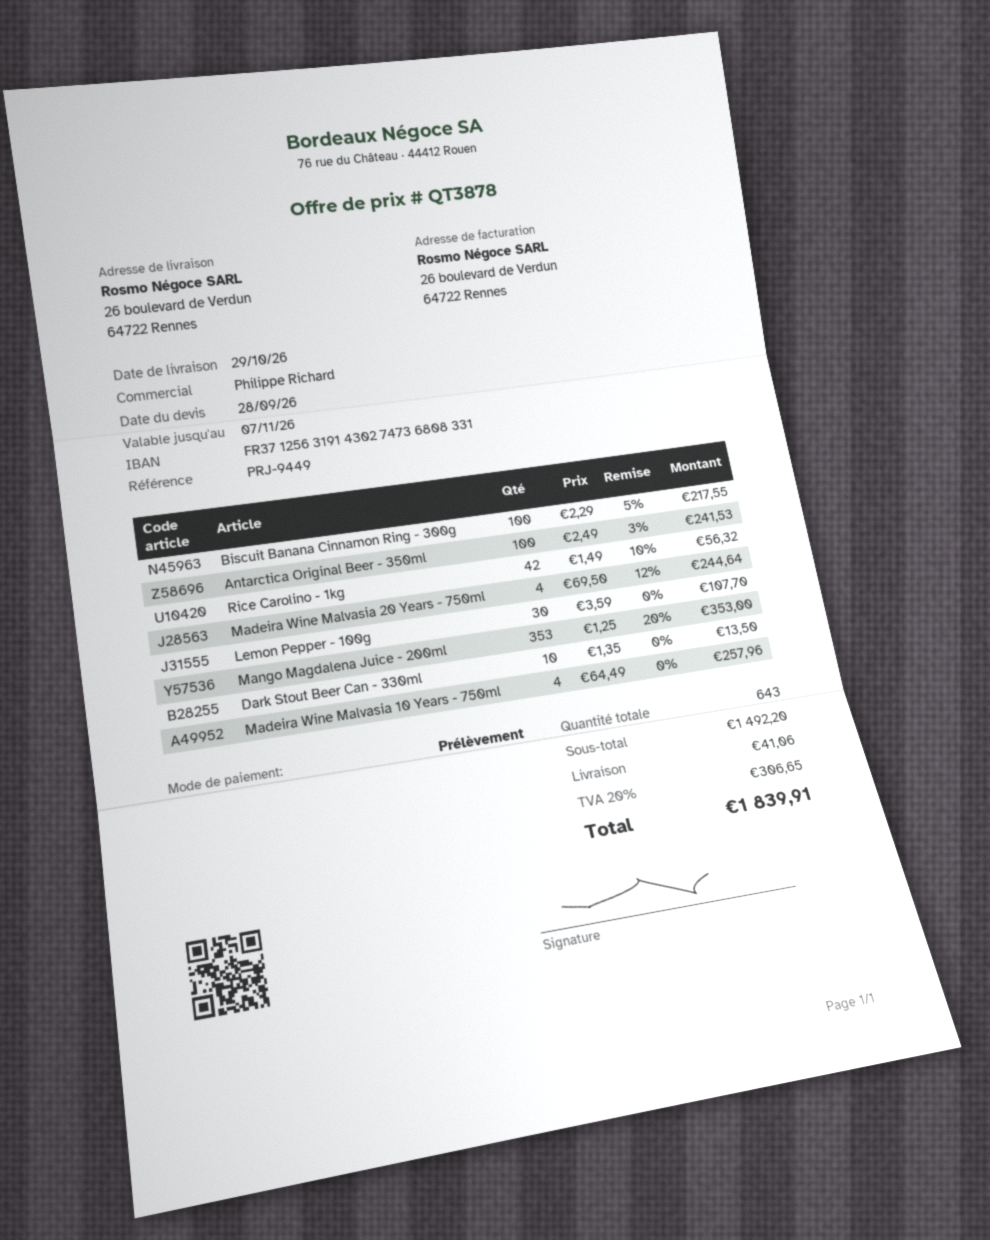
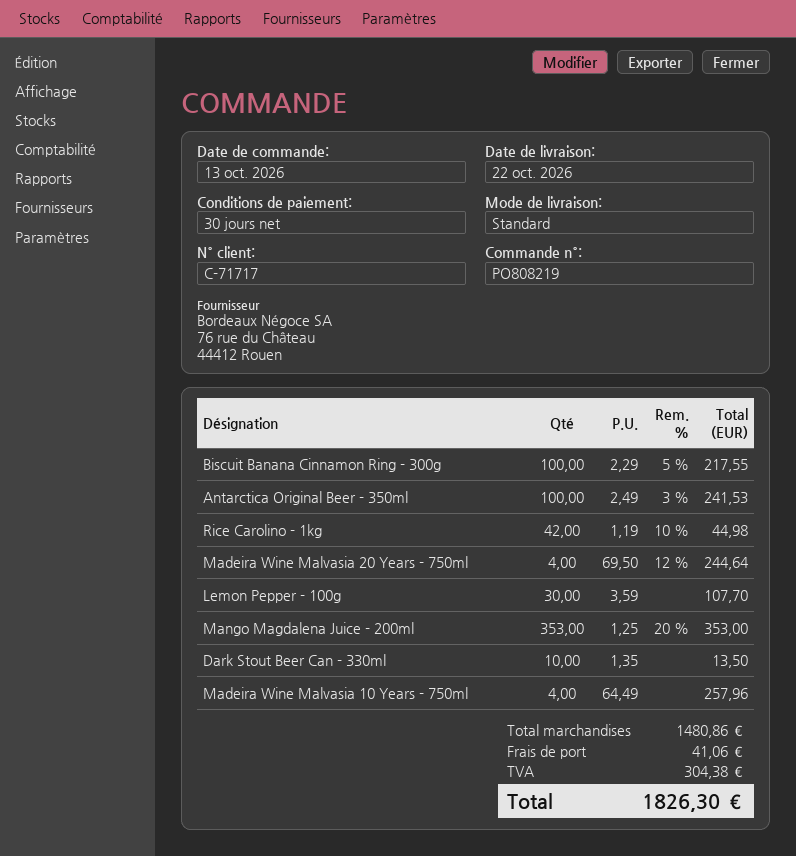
delivery date: 2026-10-29 -> 2026-10-22
Rice Carolino - 1kg: 42 x 1.49 - 10% = 56.32 -> 42 x 1.19 - 10% = 44.98
subtotal: 1492.20 -> 1480.86
tax: 306.65 -> 304.38
total: 1839.91 -> 1826.30

